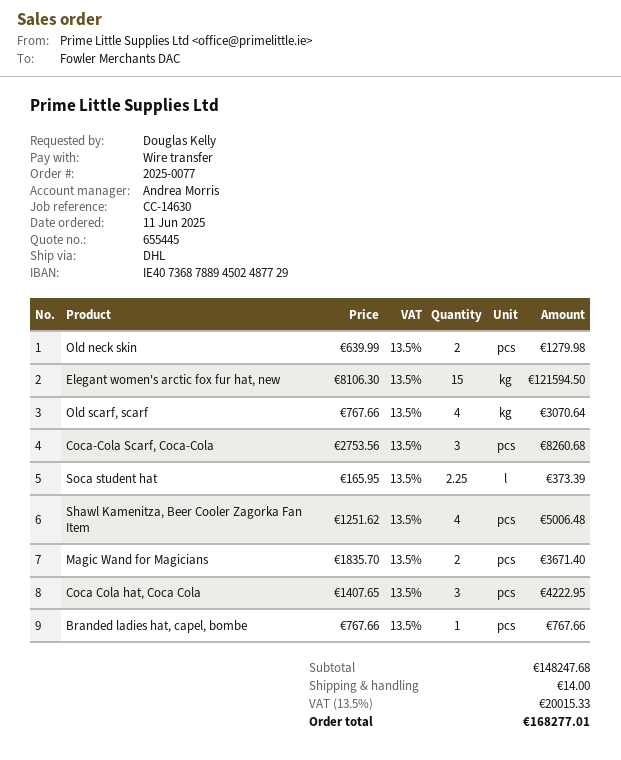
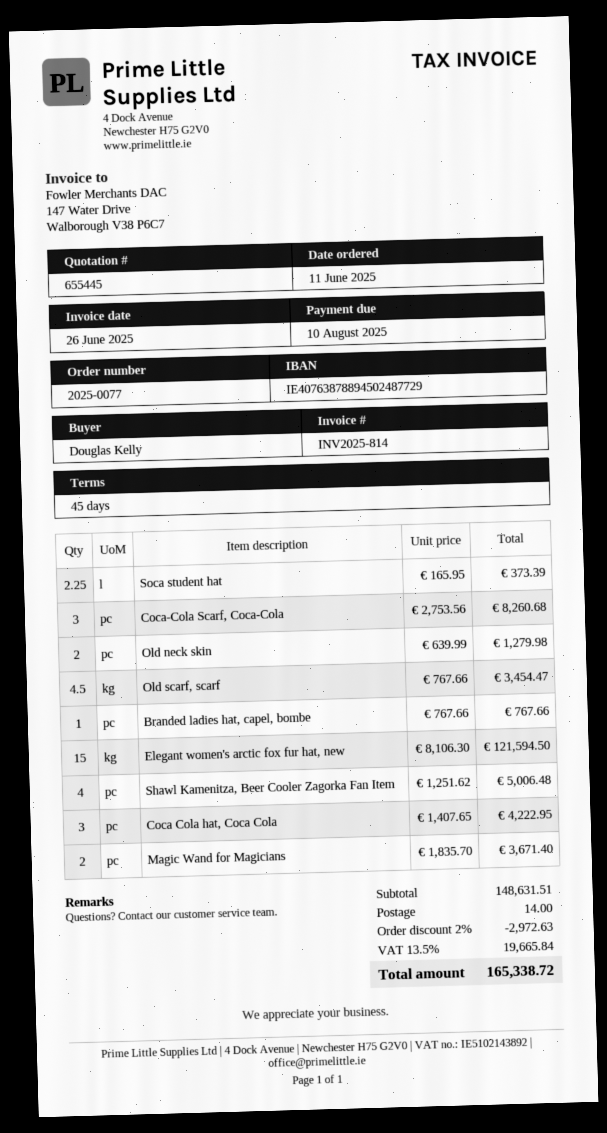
bank account: IE40736878894502487729 -> IE40763878894502487729
Old scarf, scarf: 4 x 767.66 = 3070.64 -> 4.5 x 767.66 = 3454.47
subtotal: 148247.68 -> 148631.51
discount: none -> 2% = 2972.63
tax: 13.5% = 20015.33 -> 13.5% = 19665.84
total: 168277.01 -> 165338.72

